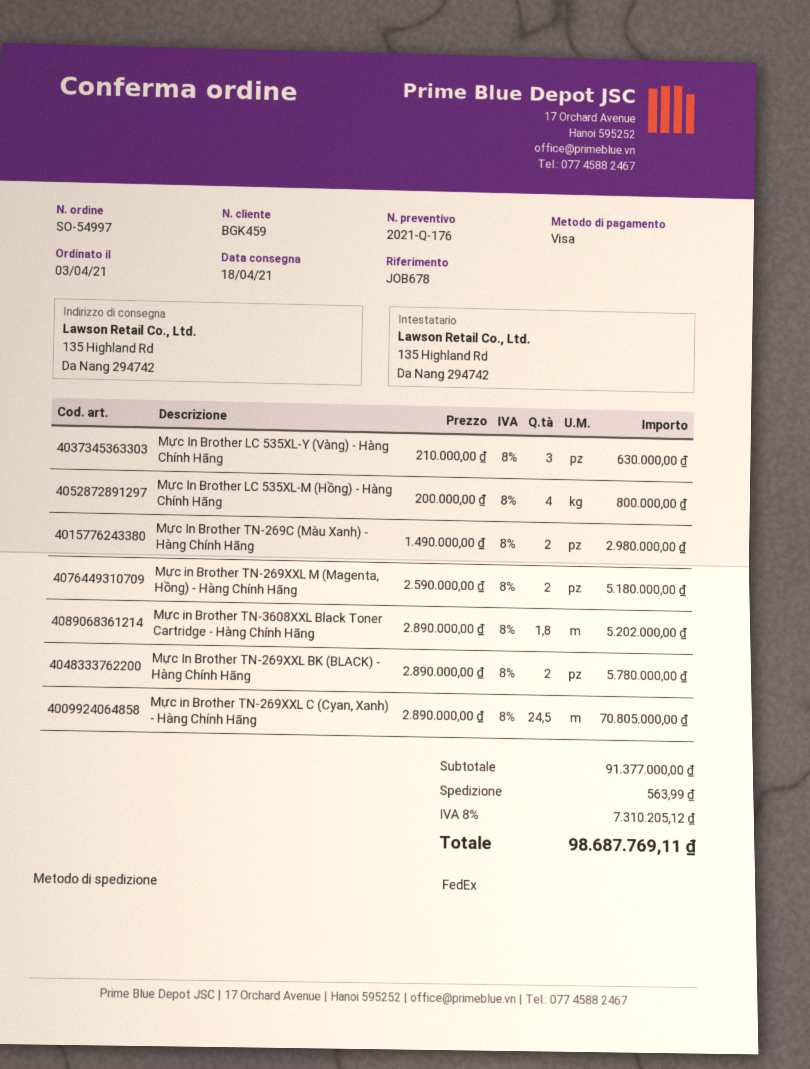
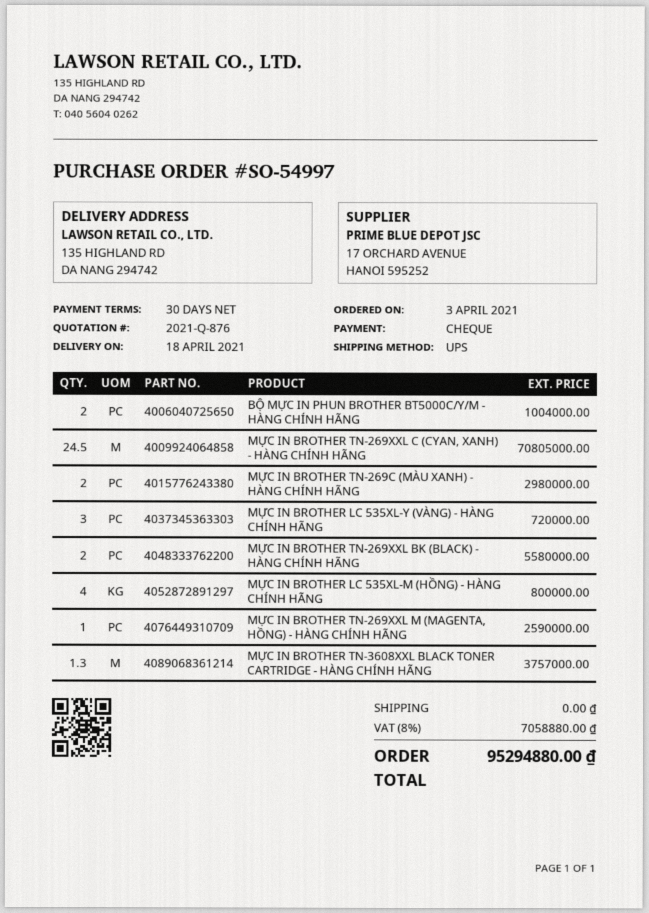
quote number: 2021-Q-176 -> 2021-Q-876
payment method: Visa -> cheque
shipping method: FedEx -> UPS
Mực In Brother LC 535XL-Y (Vàng) - Hàng Chính Hãng: 3 for 630000.00 -> 3 for 720000.00
Mực in Brother TN-269XXL M (Magenta, Hồng) - Hàng Chính Hãng: 2 for 5180000.00 -> 1 for 2590000.00
Mực in Brother TN-3608XXL Black Toner Cartridge - Hàng Chính Hãng: 1.8 for 5202000.00 -> 1.3 for 3757000.00
Mực In Brother TN-269XXL BK (BLACK) - Hàng Chính Hãng: 2 for 5780000.00 -> 2 for 5580000.00
BỘ MỰC IN PHUN BROTHER BT5000C/Y/M - HÀNG CHÍNH HÃNG: none -> 2 for 1004000.00
shipping: 563.99 -> 0.00
tax: 8% = 7310205.12 -> 8% = 7058880.00
total: 98687769.11 -> 95294880.00

